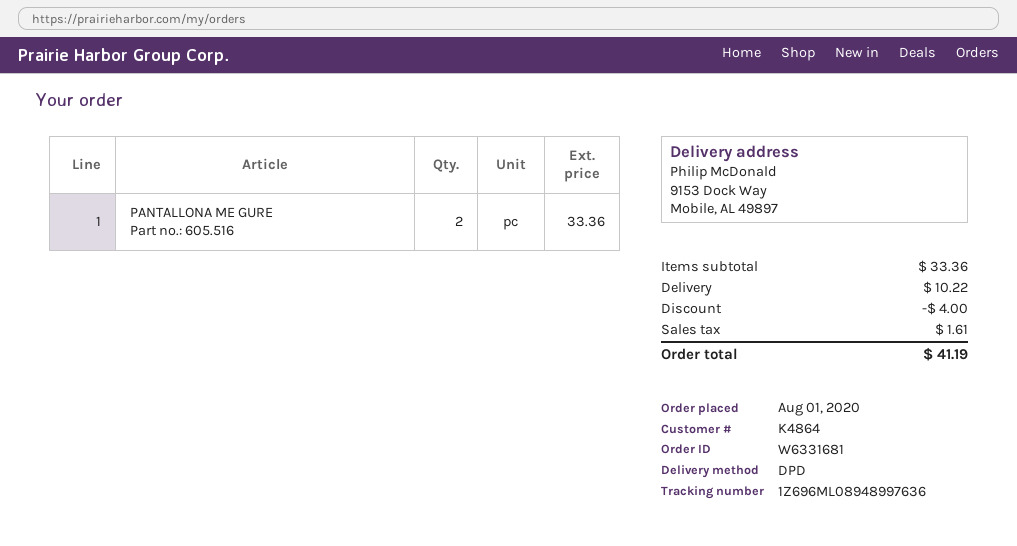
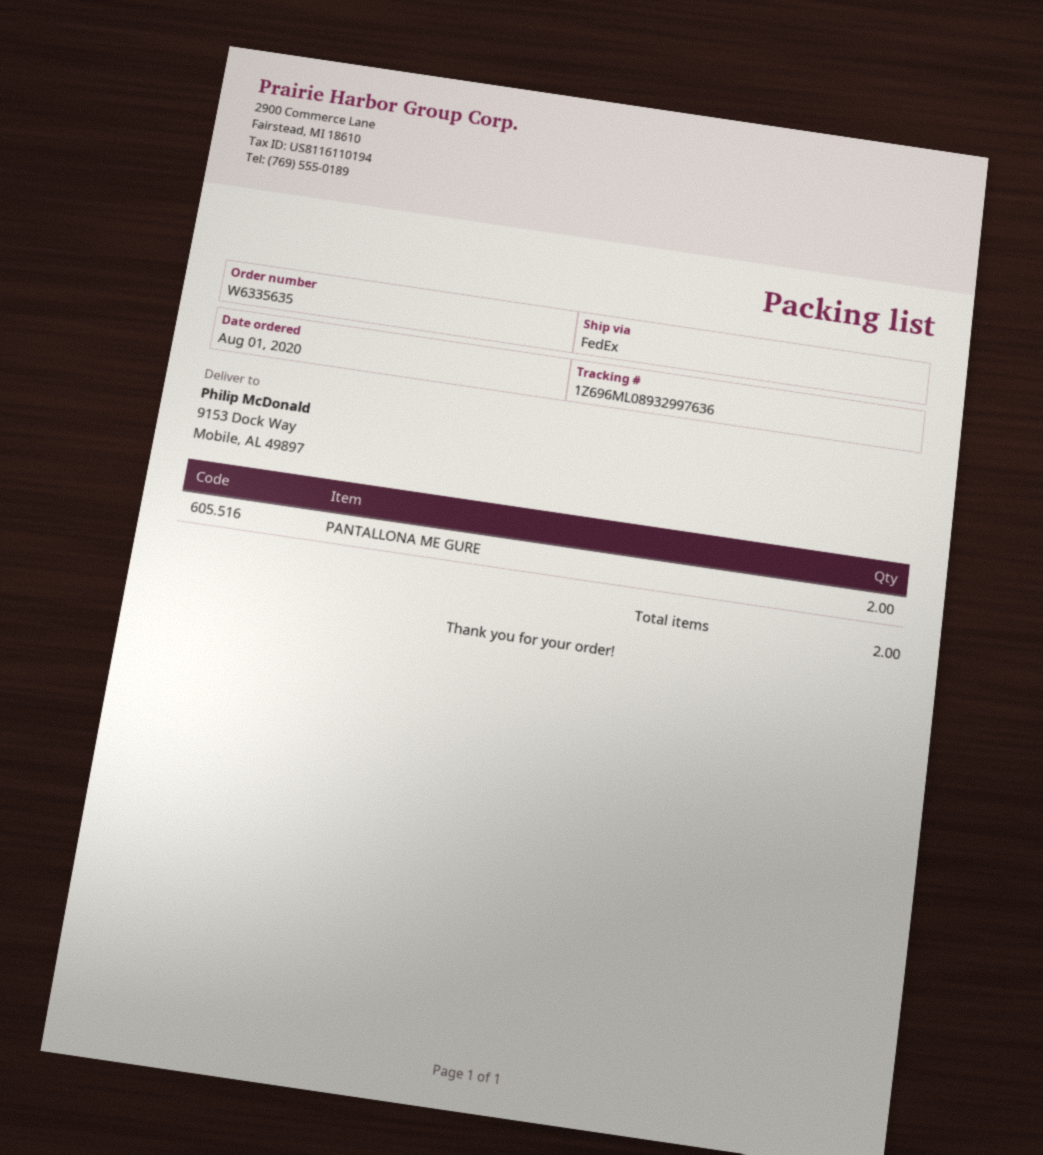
order number: W6331681 -> W6335635
shipping method: DPD -> FedEx
tracking number: 1Z696ML08948997636 -> 1Z696ML08932997636

